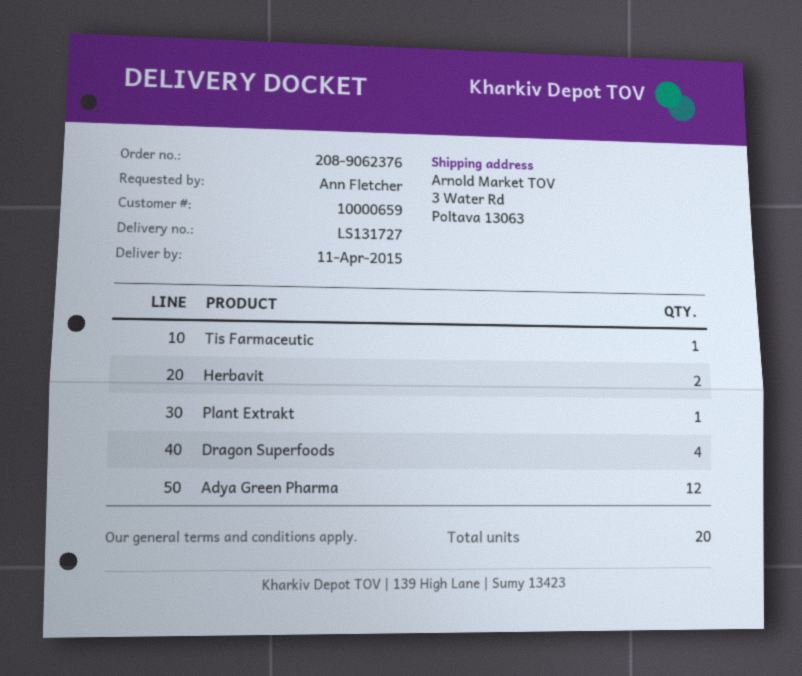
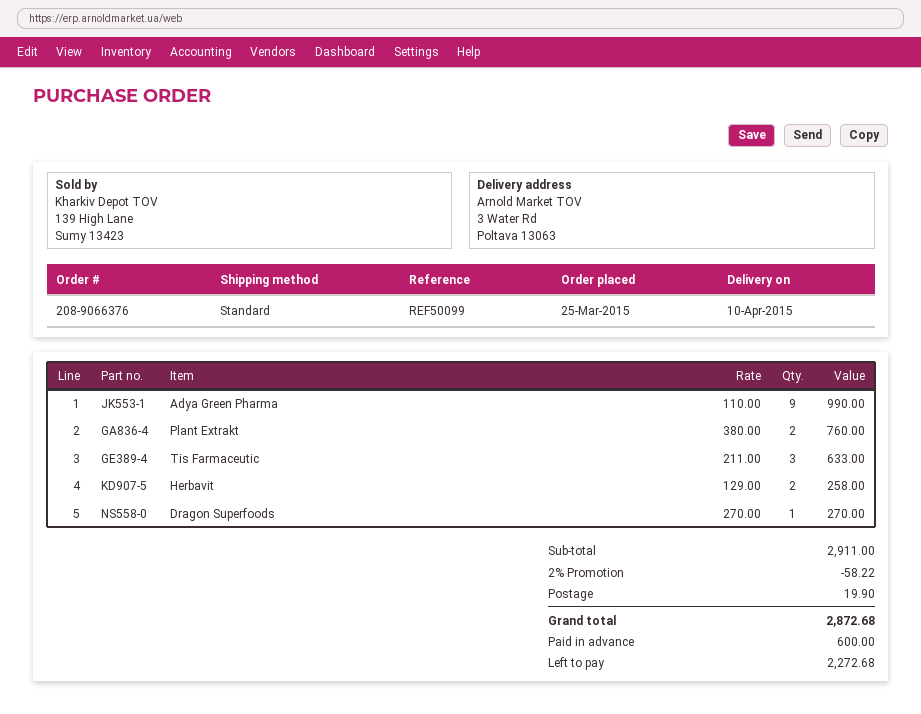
order number: 208-9062376 -> 208-9066376
delivery date: 2015-04-11 -> 2015-04-10
Tis Farmaceutic: 1 -> 3
Plant Extrakt: 1 -> 2
Dragon Superfoods: 4 -> 1
Adya Green Pharma: 12 -> 9

